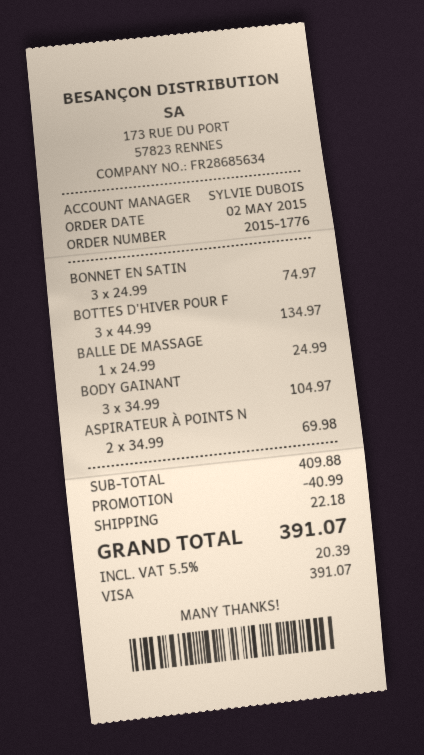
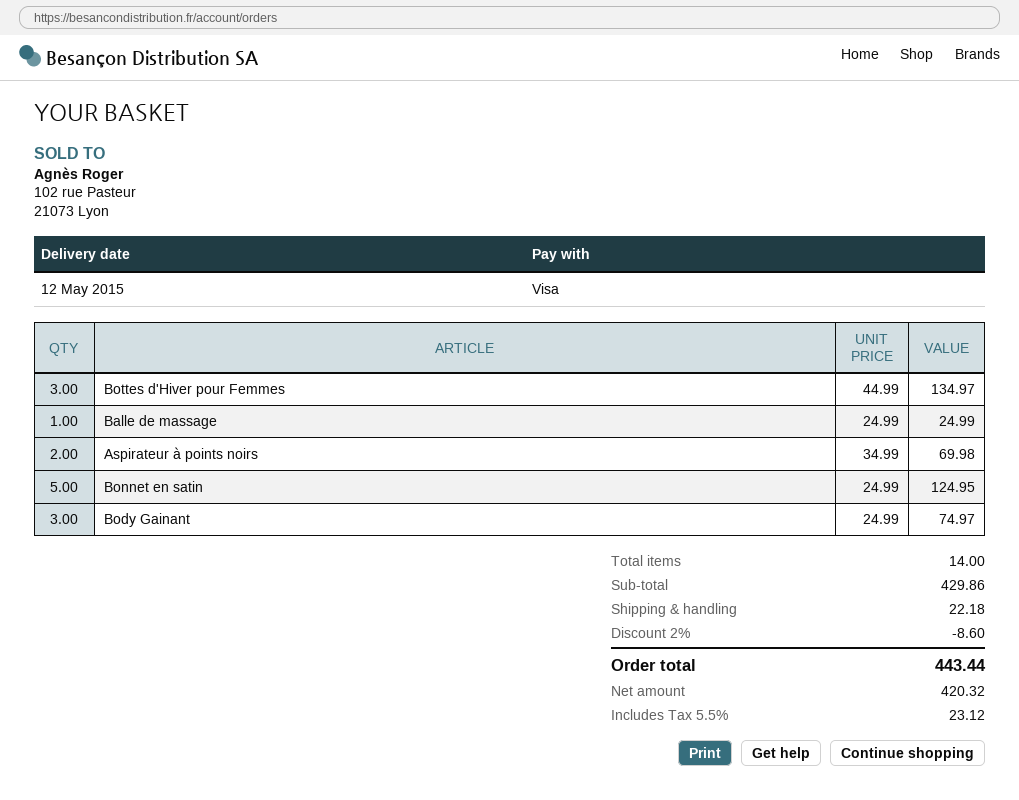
BONNET EN SATIN: 3 x 24.99 = 74.97 -> 5 x 24.99 = 124.95
BODY GAINANT: 3 x 34.99 = 104.97 -> 3 x 24.99 = 74.97
subtotal: 409.88 -> 429.86
discount: 40.99 -> 8.60
tax: 5.5% = 20.39 -> 5.5% = 23.12
total: 391.07 -> 443.44

